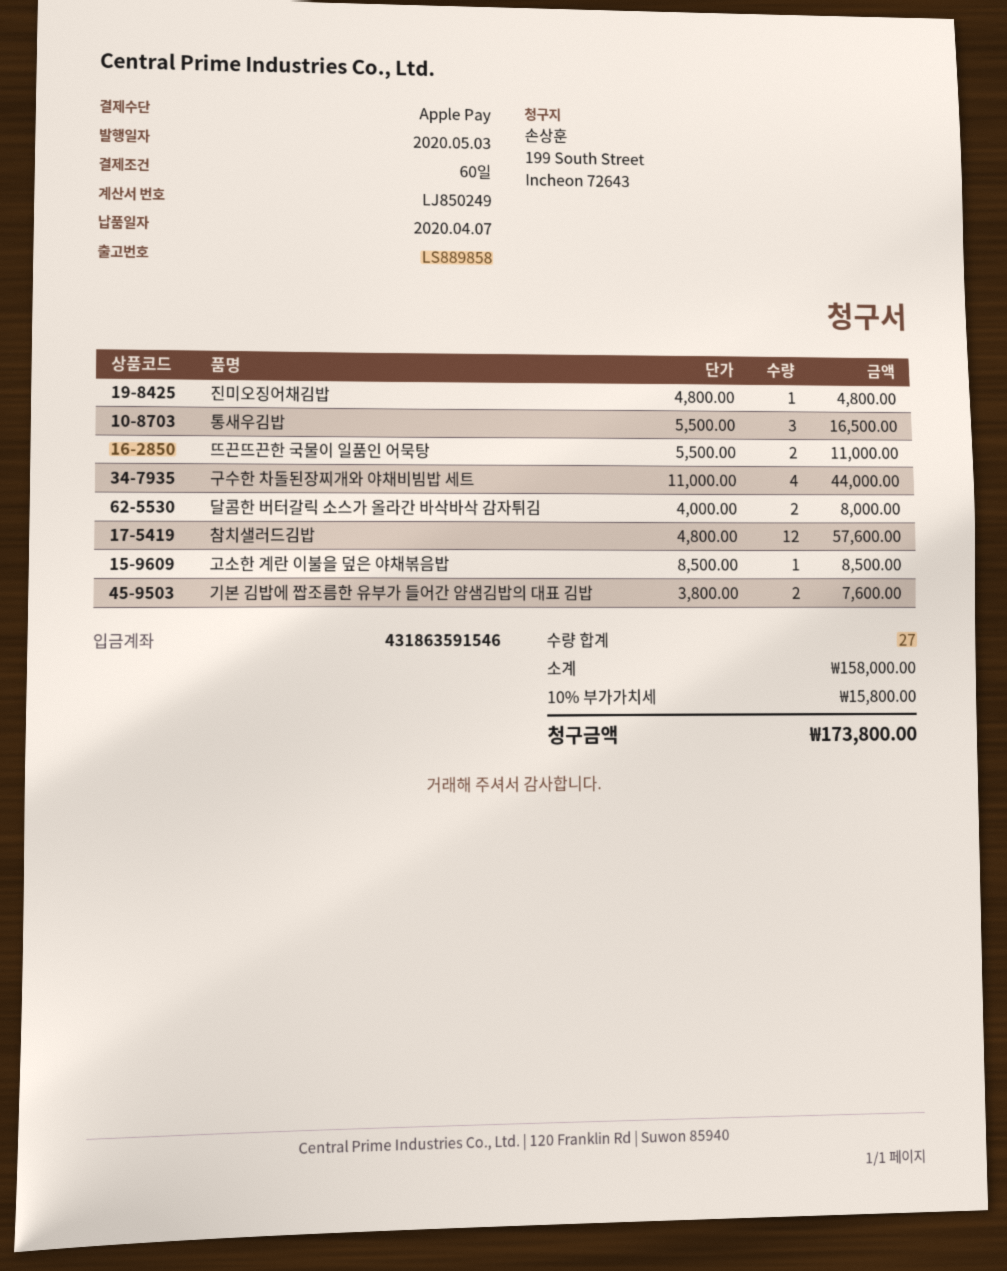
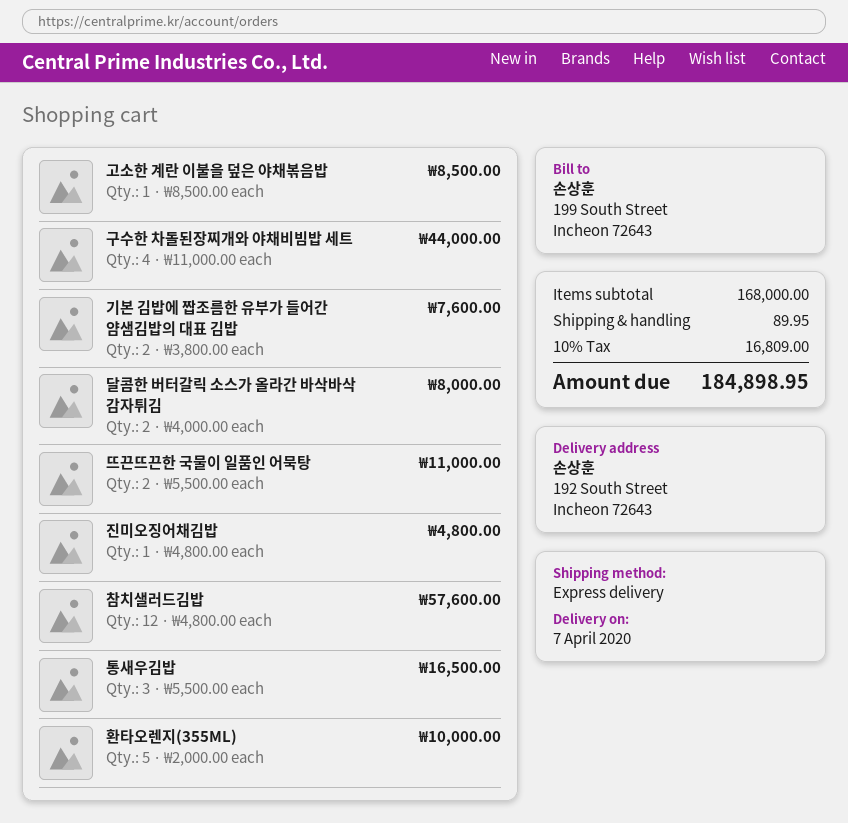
환타오렌지(355ML): none -> 5 x 2000.00 = 10000.00
subtotal: 158000.00 -> 168000.00
shipping: none -> 89.95
tax: 10% = 15800.00 -> 10% = 16809.00
total: 173800.00 -> 184898.95

